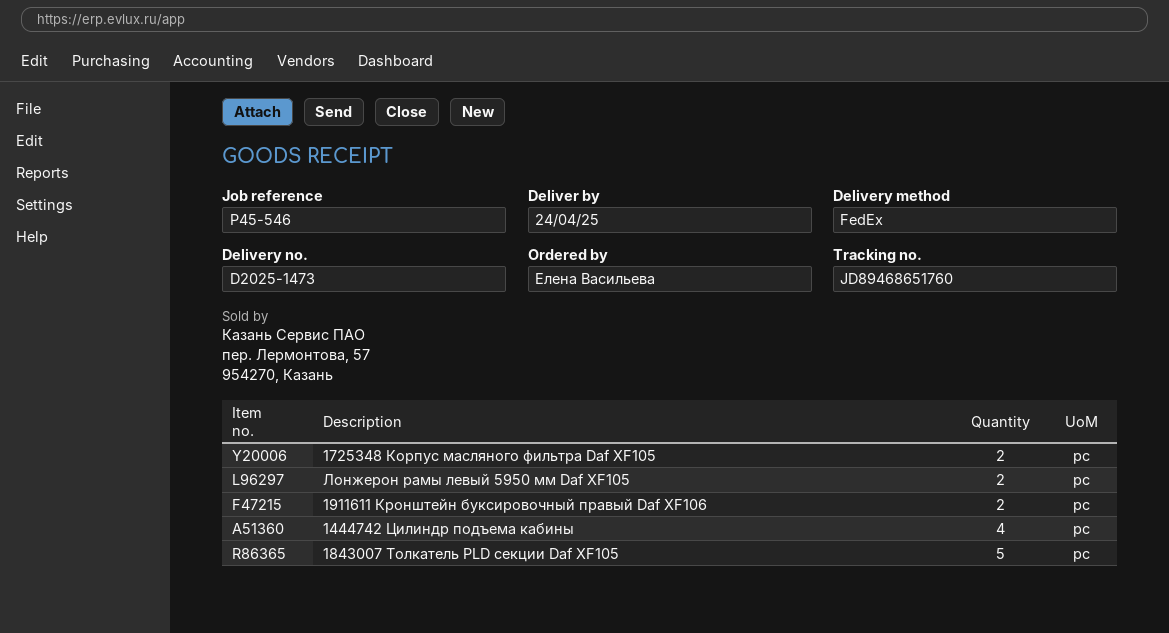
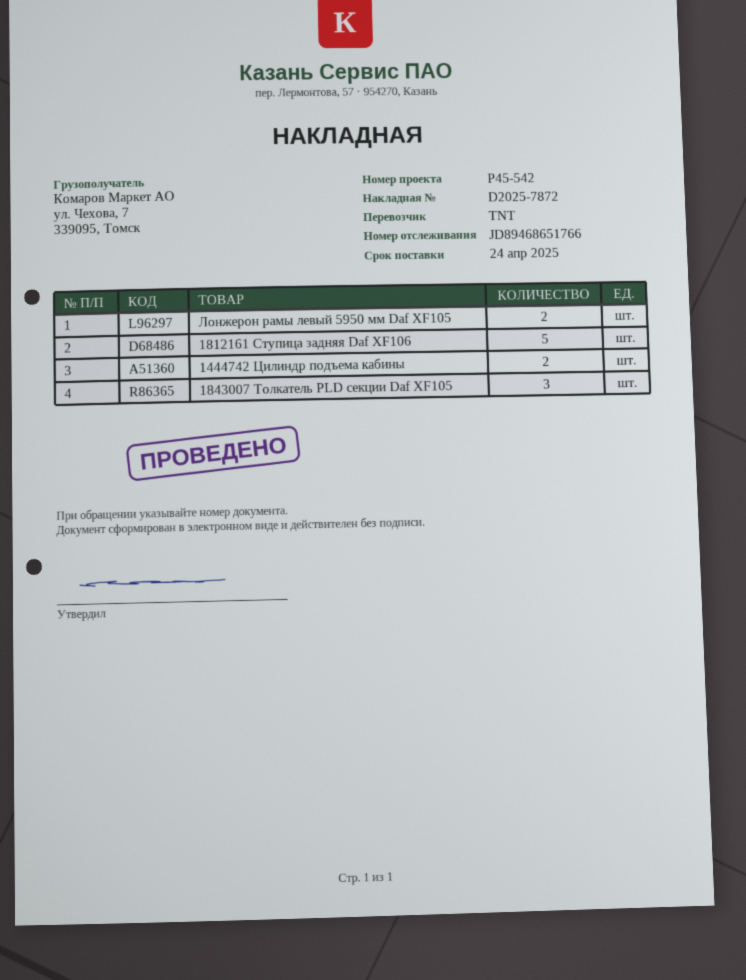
delivery note number: D2025-1473 -> D2025-7872
reference: P45-546 -> P45-542
shipping method: FedEx -> TNT
tracking number: JD89468651760 -> JD89468651766
1725348 Корпус масляного фильтра Daf XF105: 2 -> none
1911611 Кронштейн буксировочный правый Daf XF106: 2 -> none
1444742 Цилиндр подъема кабины: 4 -> 2
1843007 Толкатель PLD секции Daf XF105: 5 -> 3
1812161 Ступица задняя Daf XF106: none -> 5

